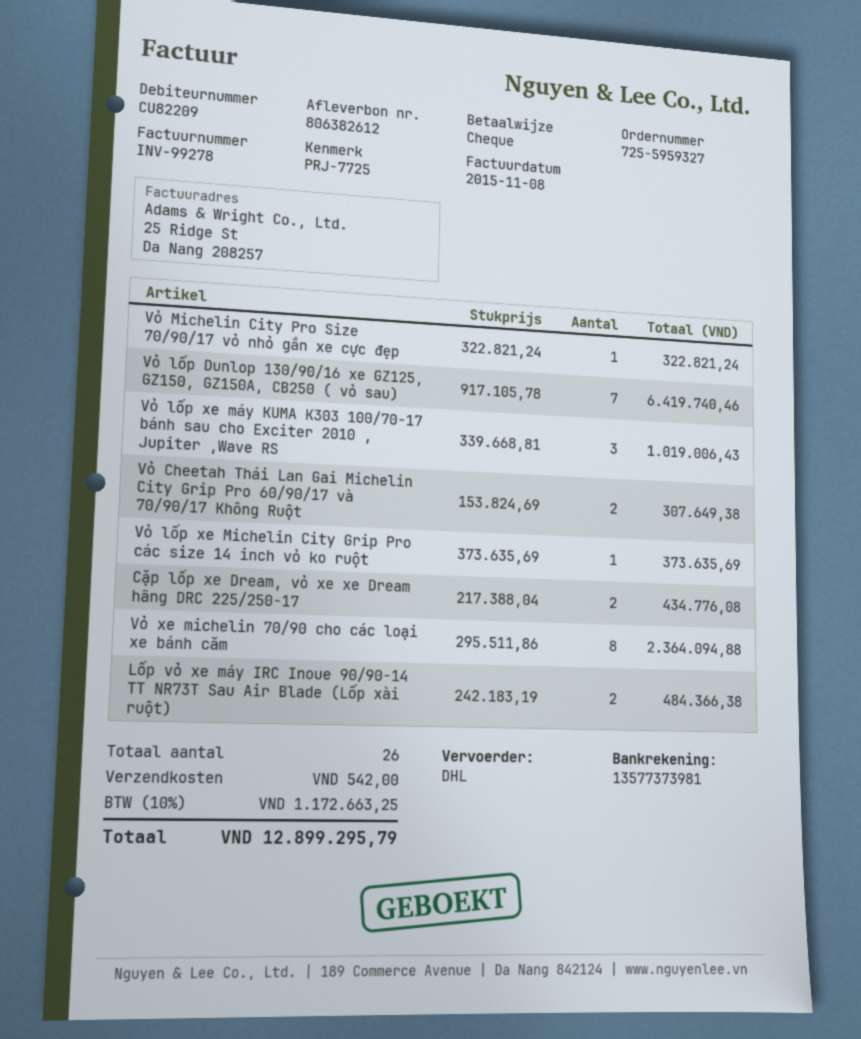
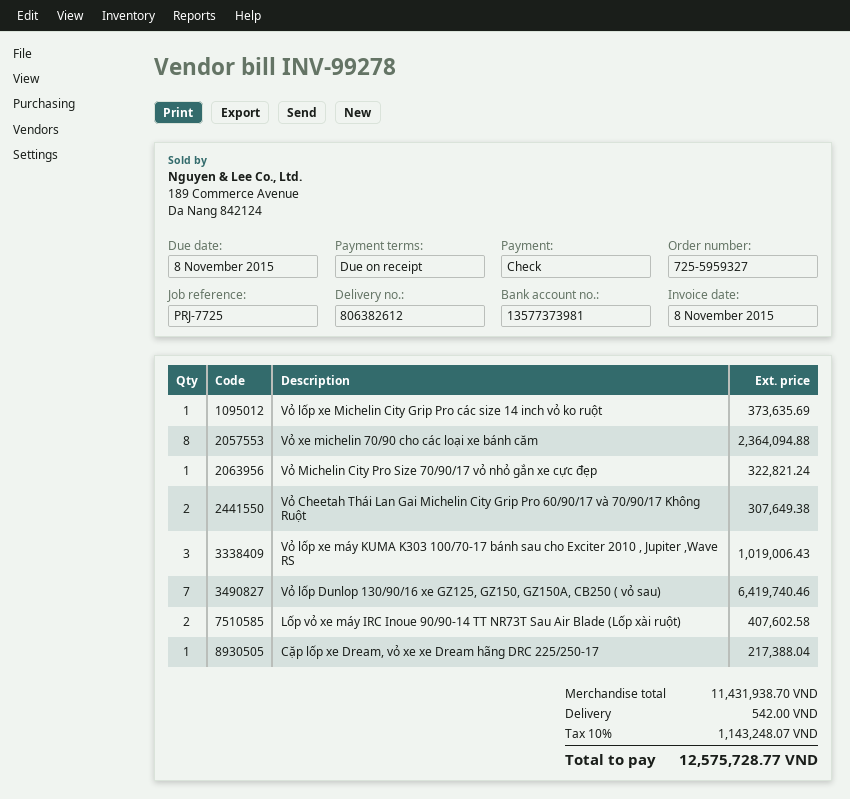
Cặp lốp xe Dream, vỏ xe xe Dream hãng DRC 225/250-17: 2 for 434776.08 -> 1 for 217388.04
Lốp vỏ xe máy IRC Inoue 90/90-14 TT NR73T Sau Air Blade (Lốp xài ruột): 2 for 484366.38 -> 2 for 407602.58
tax: 10% = 1172663.25 -> 10% = 1143248.07
total: 12899295.79 -> 12575728.77

